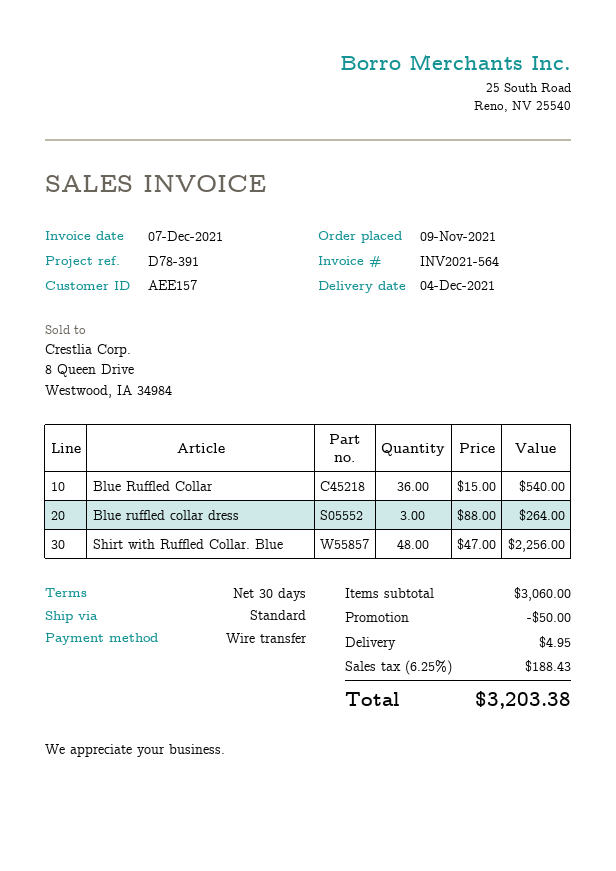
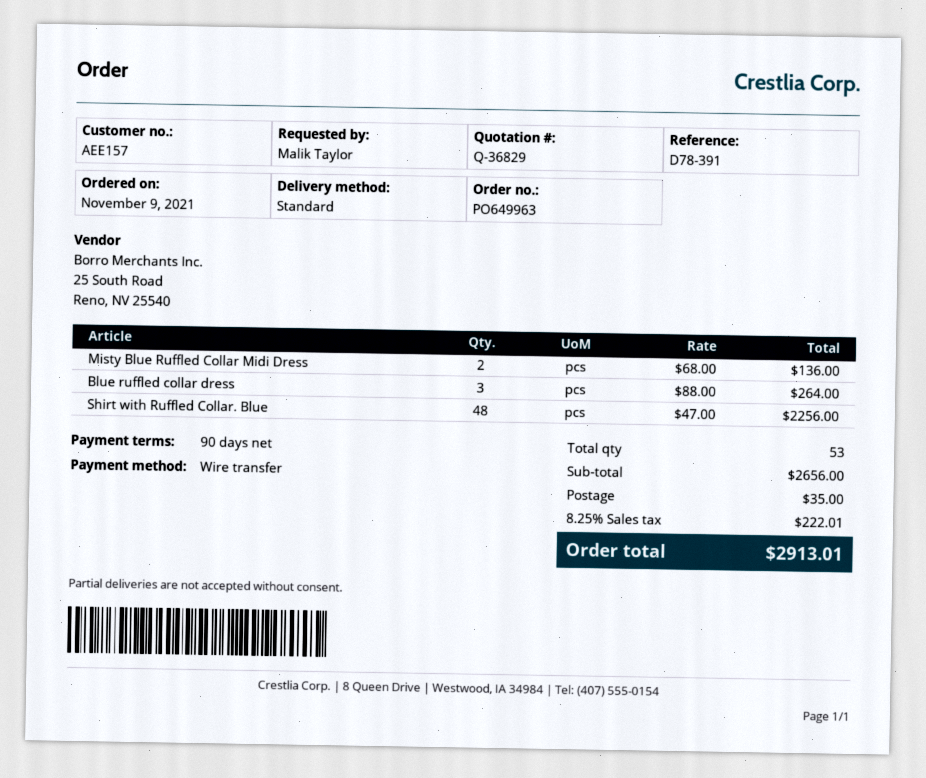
payment terms: 30 days -> 90 days
Blue Ruffled Collar: 36 x 15.00 = 540.00 -> none
Misty Blue Ruffled Collar Midi Dress: none -> 2 x 68.00 = 136.00
subtotal: 3060.00 -> 2656.00
discount: 50.00 -> none
shipping: 4.95 -> 35.00
tax: 6.25% = 188.43 -> 8.25% = 222.01
total: 3203.38 -> 2913.01

